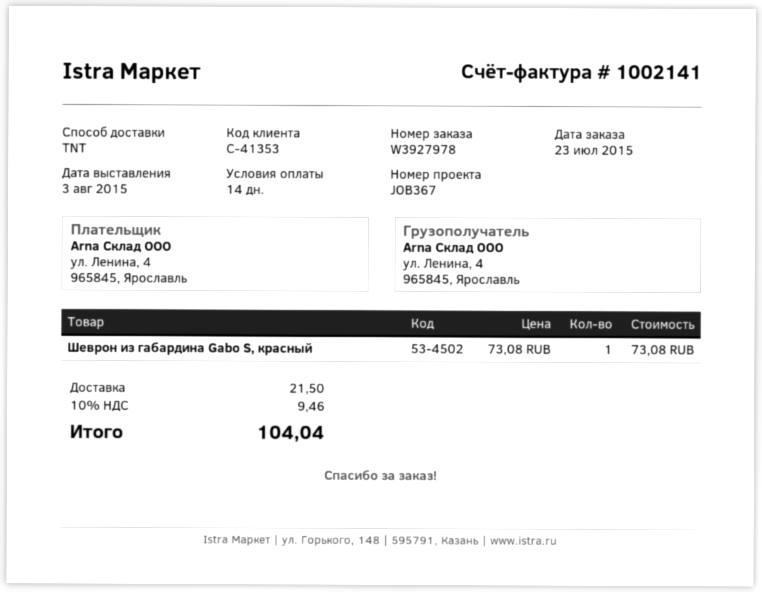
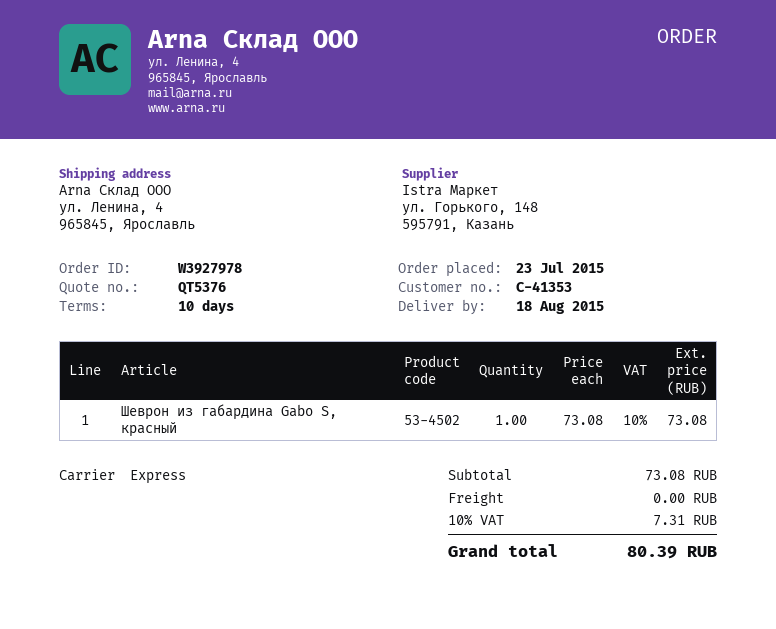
payment terms: 14 days -> 10 days
shipping method: TNT -> express
shipping: 21.50 -> 0.00
tax: 10% = 9.46 -> 10% = 7.31
total: 104.04 -> 80.39

